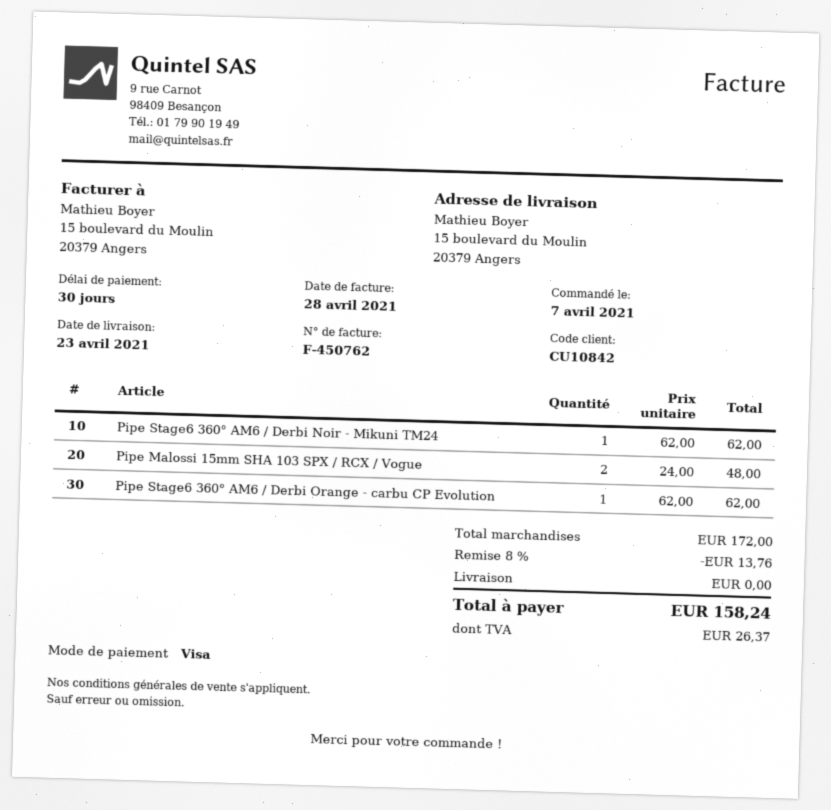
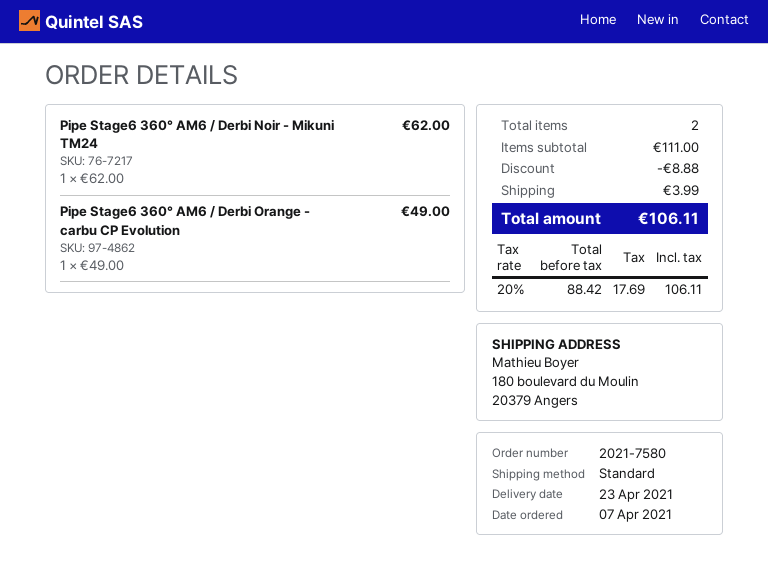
ship to: 15 boulevard du Moulin, 20379 Angers -> 180 boulevard du Moulin, 20379 Angers
Pipe Malossi 15mm SHA 103 SPX / RCX / Vogue: 2 x 24.00 = 48.00 -> none
Pipe Stage6 360° AM6 / Derbi Orange - carbu CP Evolution: 1 x 62.00 = 62.00 -> 1 x 49.00 = 49.00
subtotal: 172.00 -> 111.00
discount: 13.76 -> 8.88
shipping: 0.00 -> 3.99
tax: 26.37 -> 17.69
total: 158.24 -> 106.11

